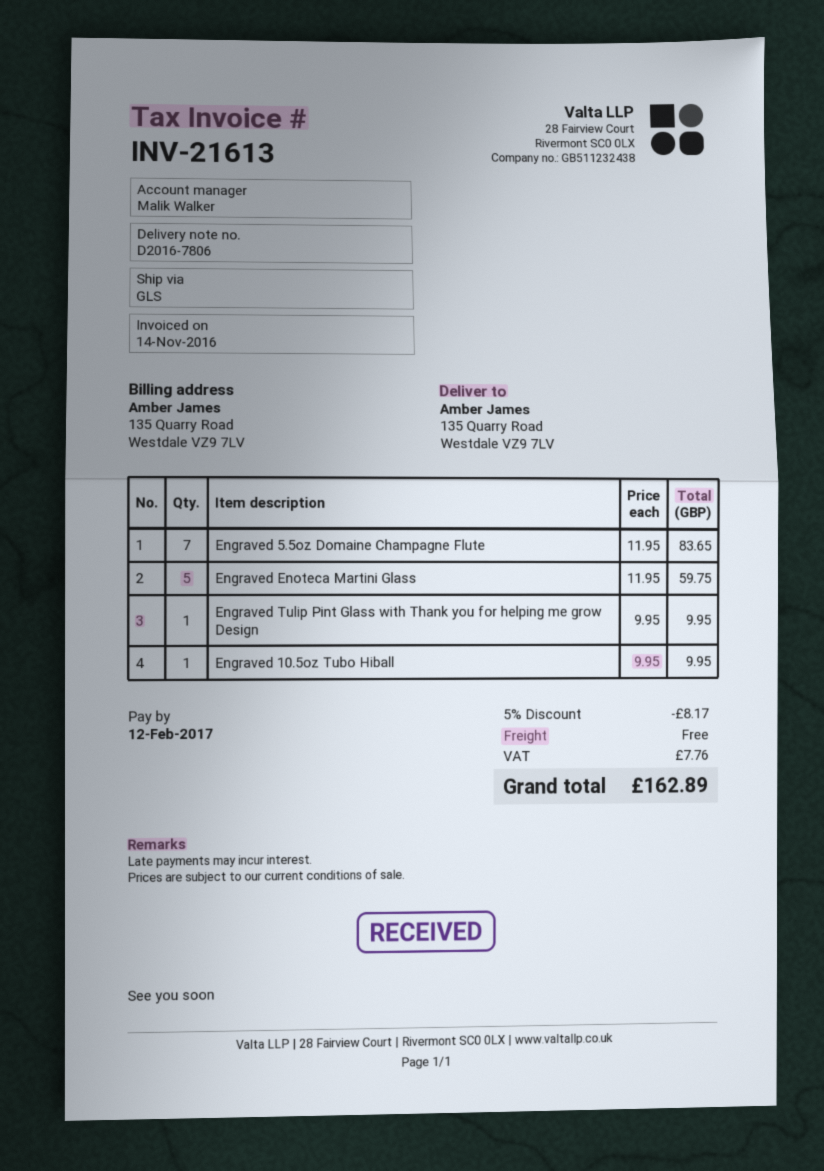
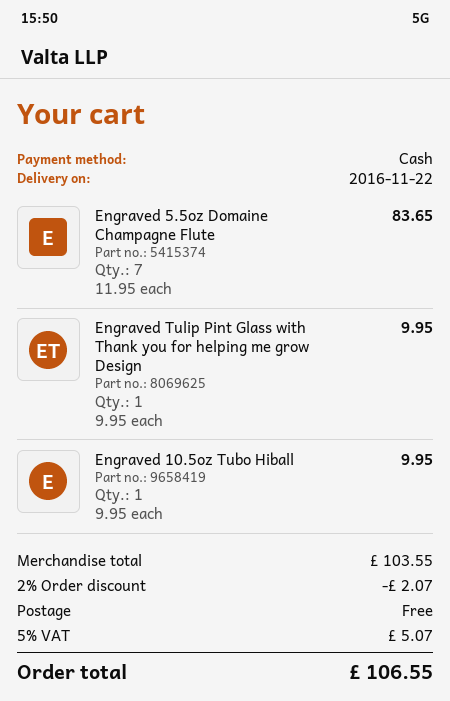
Engraved Enoteca Martini Glass: 5 x 11.95 = 59.75 -> none
discount: 5% = 8.17 -> 2% = 2.07
tax: 7.76 -> 5.07
total: 162.89 -> 106.55

